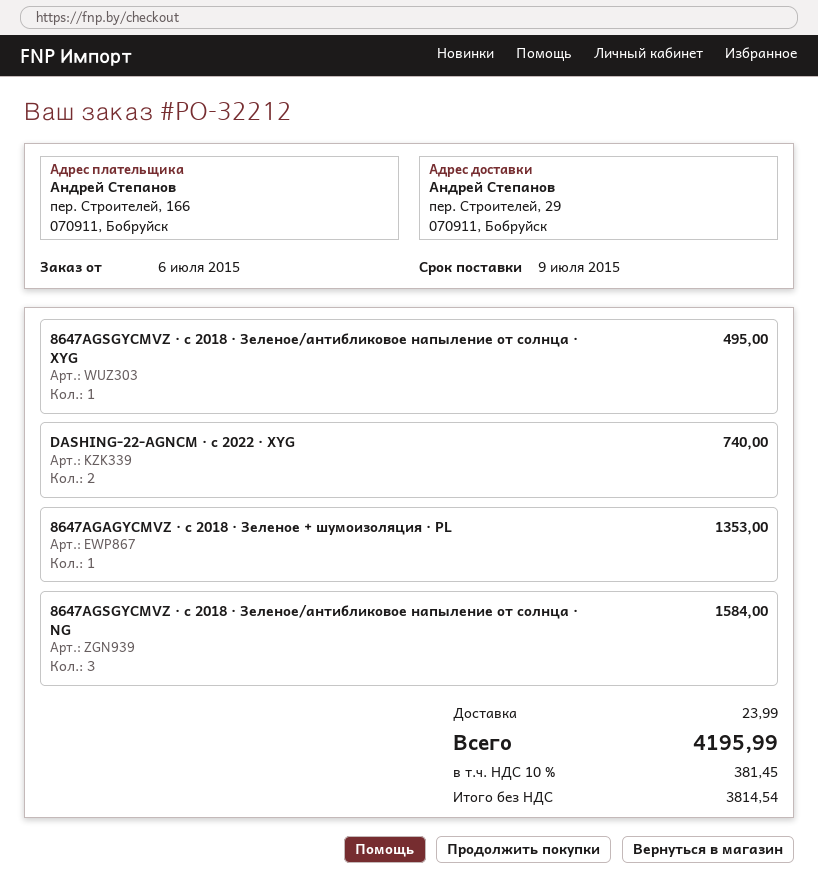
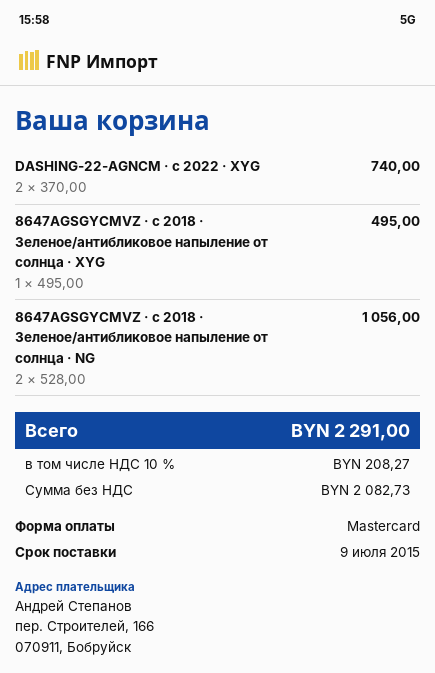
8647AGAGYCMVZ · с 2018 · Зеленое + шумоизоляция · PL: 1 for 1353.00 -> none
8647AGSGYCMVZ · с 2018 · Зеленое/антибликовое напыление от солнца · NG: 3 for 1584.00 -> 2 for 1056.00
shipping: 23.99 -> none
net: 3814.54 -> 2082.73
tax: 10% = 381.45 -> 10% = 208.27
total: 4195.99 -> 2291.00

